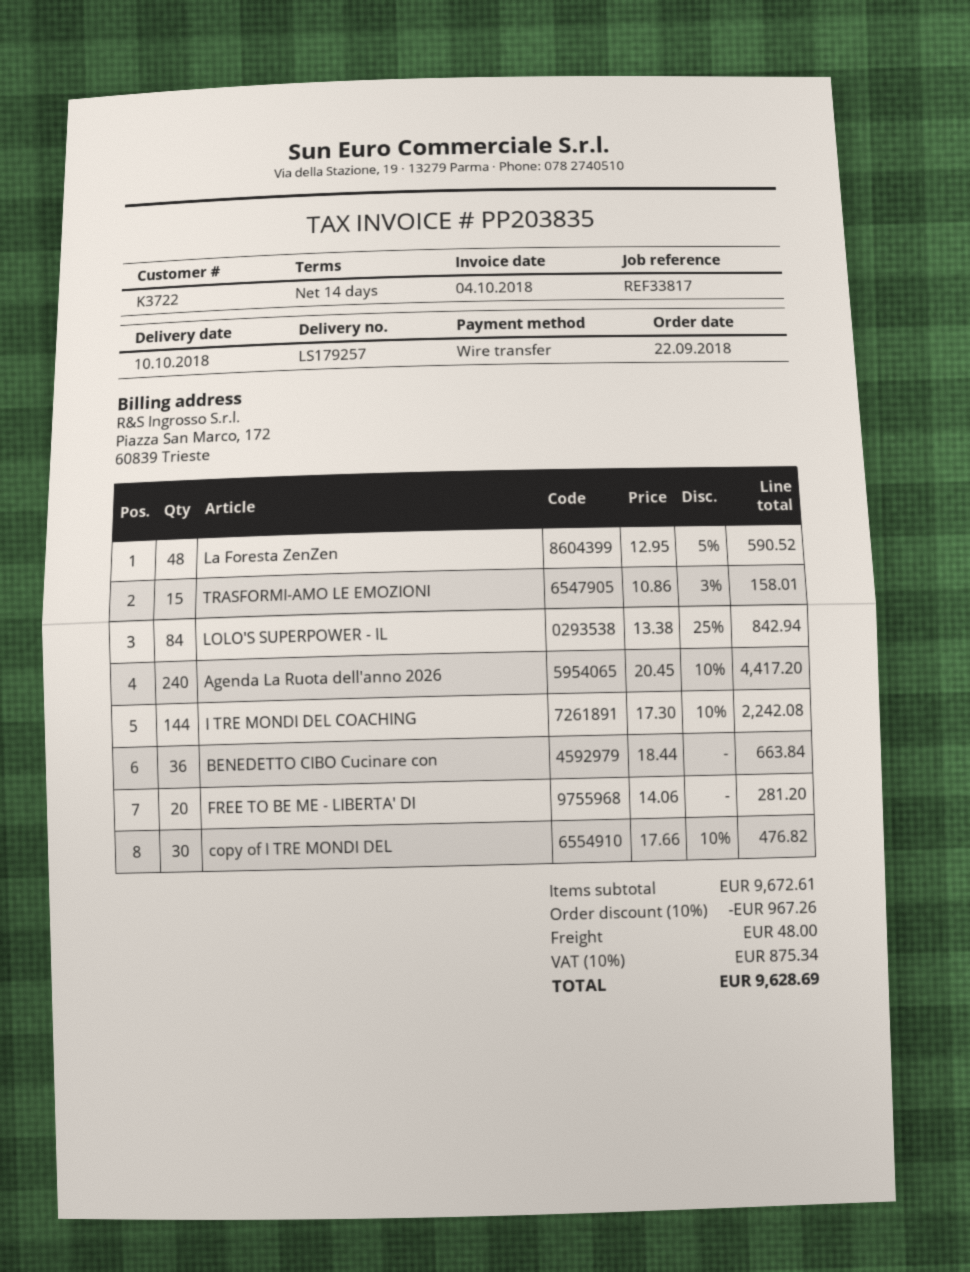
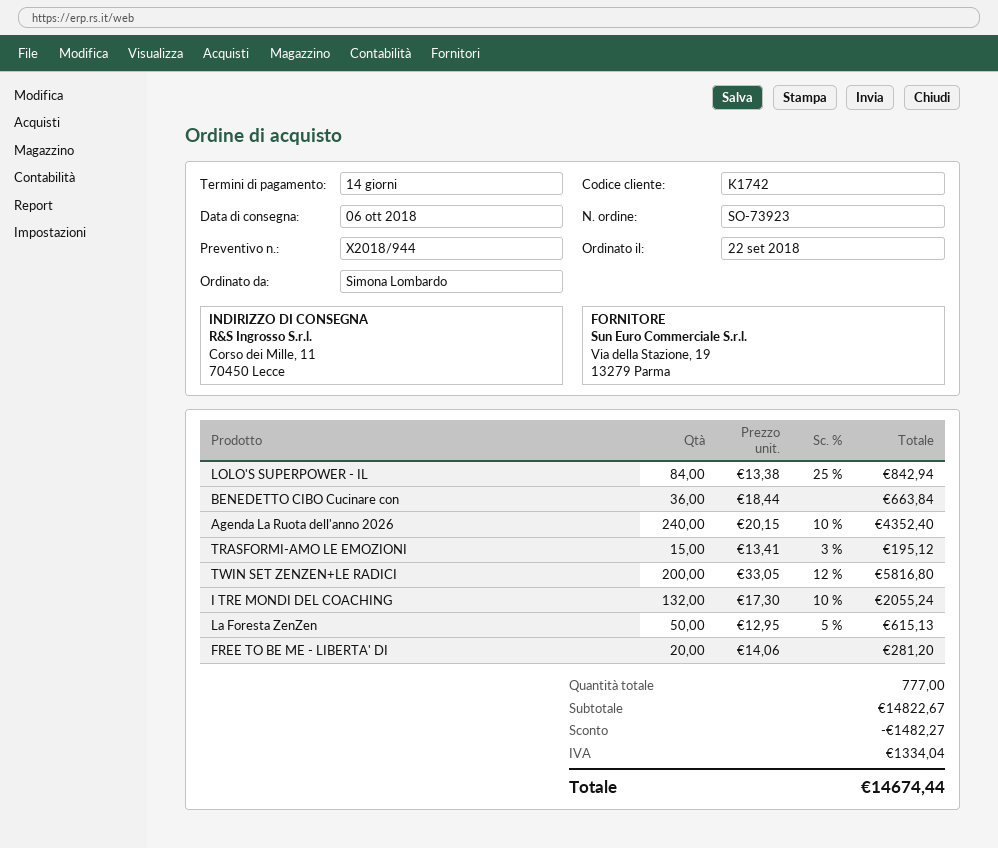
delivery date: 2018-10-10 -> 2018-10-06
customer number: K3722 -> K1742
La Foresta ZenZen: 48 x 12.95 - 5% = 590.52 -> 50 x 12.95 - 5% = 615.13
TRASFORMI-AMO LE EMOZIONI: 15 x 10.86 - 3% = 158.01 -> 15 x 13.41 - 3% = 195.12
Agenda La Ruota dell'anno 2026: 240 x 20.45 - 10% = 4417.20 -> 240 x 20.15 - 10% = 4352.40
I TRE MONDI DEL COACHING: 144 x 17.30 - 10% = 2242.08 -> 132 x 17.30 - 10% = 2055.24
copy of I TRE MONDI DEL: 30 x 17.66 - 10% = 476.82 -> none
TWIN SET ZENZEN+LE RADICI: none -> 200 x 33.05 - 12% = 5816.80
subtotal: 9672.61 -> 14822.67
discount: 967.26 -> 1482.27
shipping: 48.00 -> none
tax: 875.34 -> 1334.04
total: 9628.69 -> 14674.44

